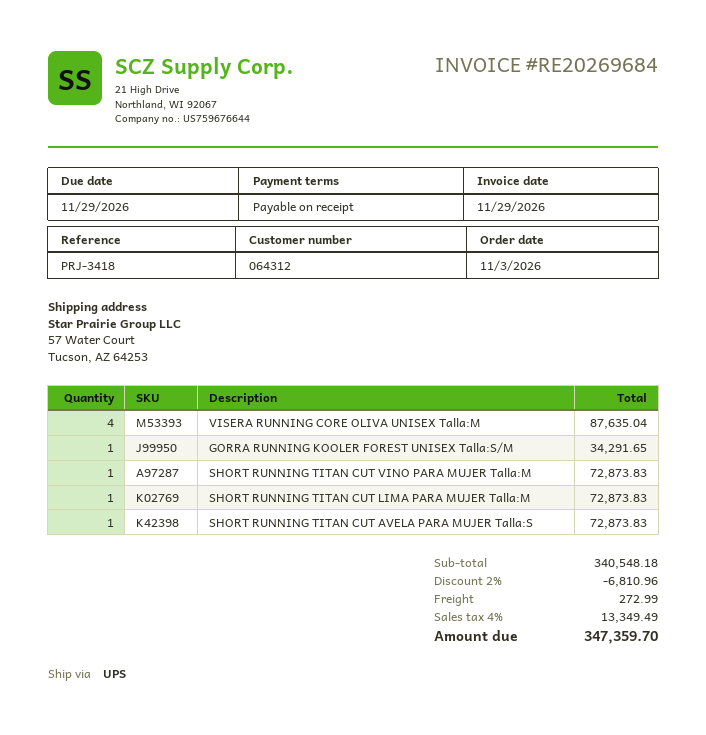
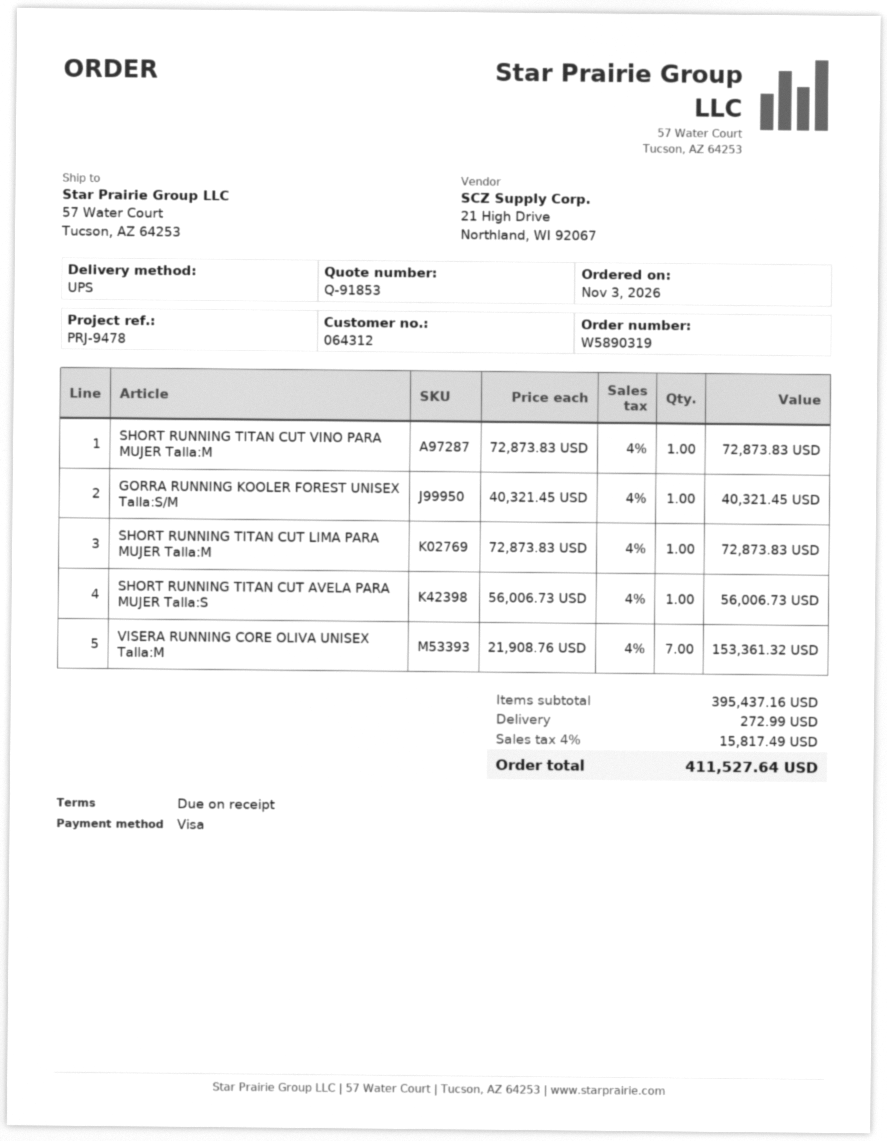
reference: PRJ-3418 -> PRJ-9478
VISERA RUNNING CORE OLIVA UNISEX Talla:M: 4 for 87635.04 -> 7 for 153361.32
GORRA RUNNING KOOLER FOREST UNISEX Talla:S/M: 1 for 34291.65 -> 1 for 40321.45
SHORT RUNNING TITAN CUT AVELA PARA MUJER Talla:S: 1 for 72873.83 -> 1 for 56006.73
subtotal: 340548.18 -> 395437.16
discount: 2% = 6810.96 -> none
tax: 4% = 13349.49 -> 4% = 15817.49
total: 347359.70 -> 411527.64

